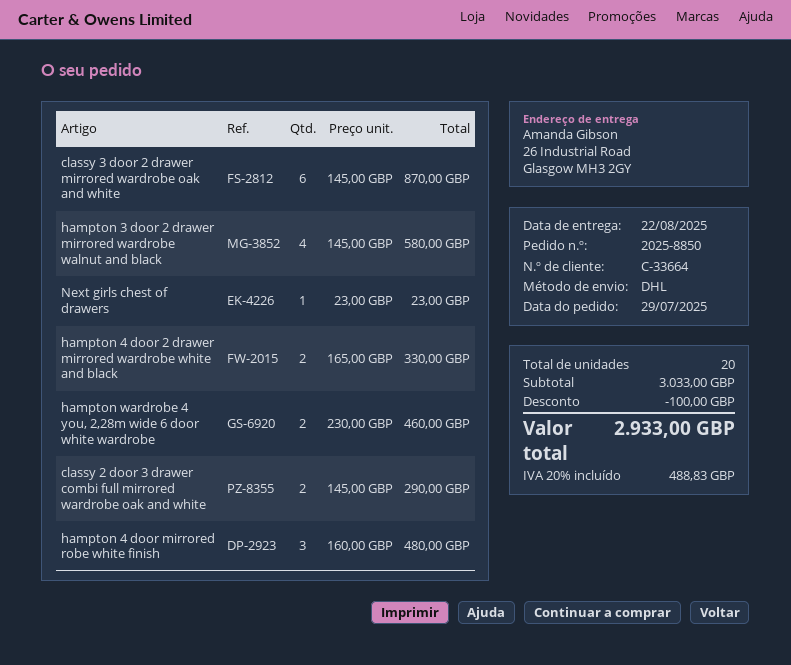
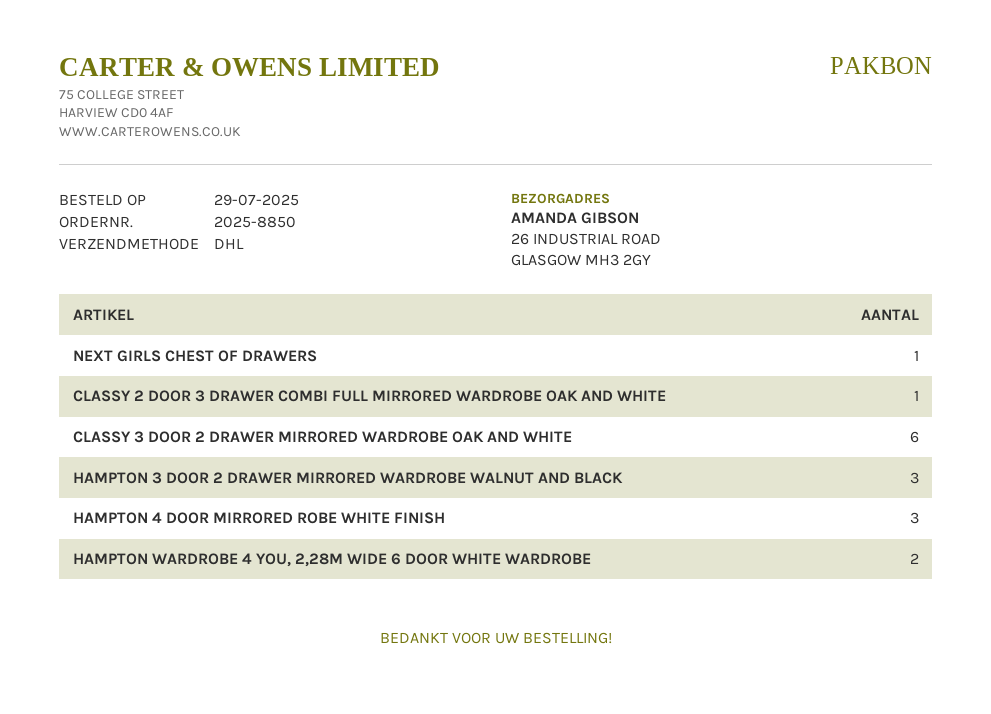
hampton 3 door 2 drawer mirrored wardrobe walnut and black: 4 -> 3
hampton 4 door 2 drawer mirrored wardrobe white and black: 2 -> none
classy 2 door 3 drawer combi full mirrored wardrobe oak and white: 2 -> 1

